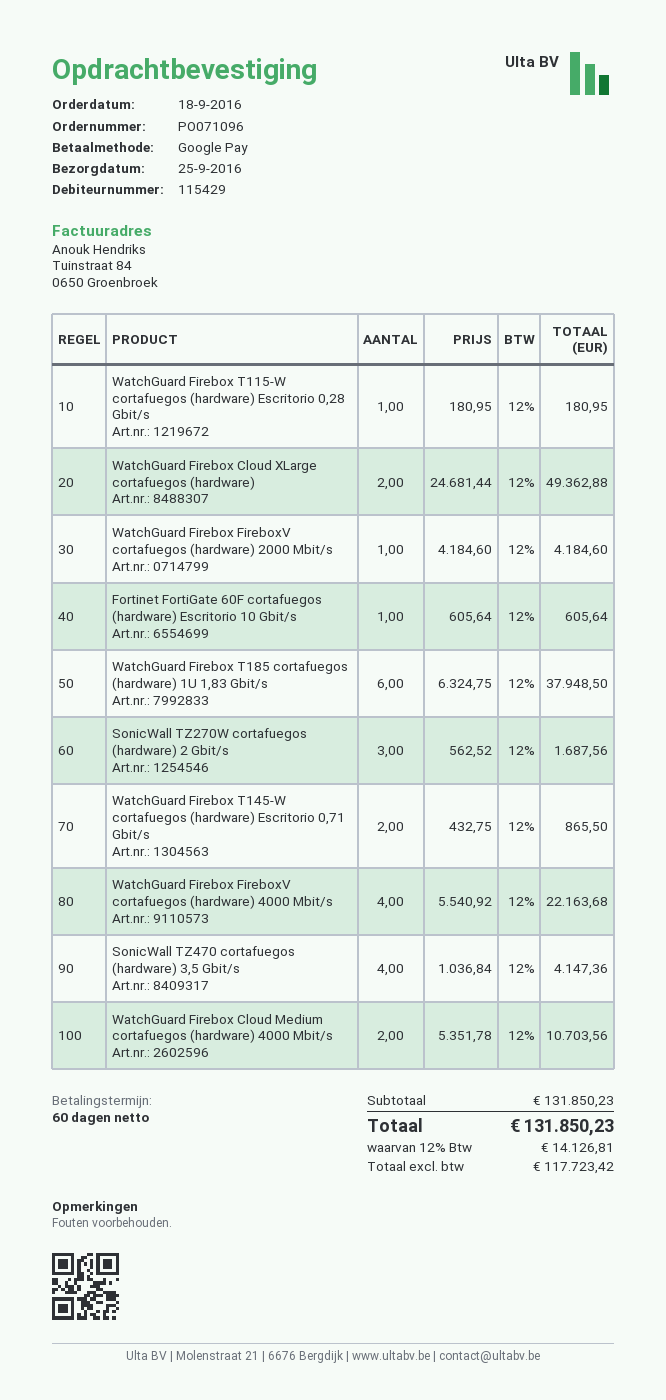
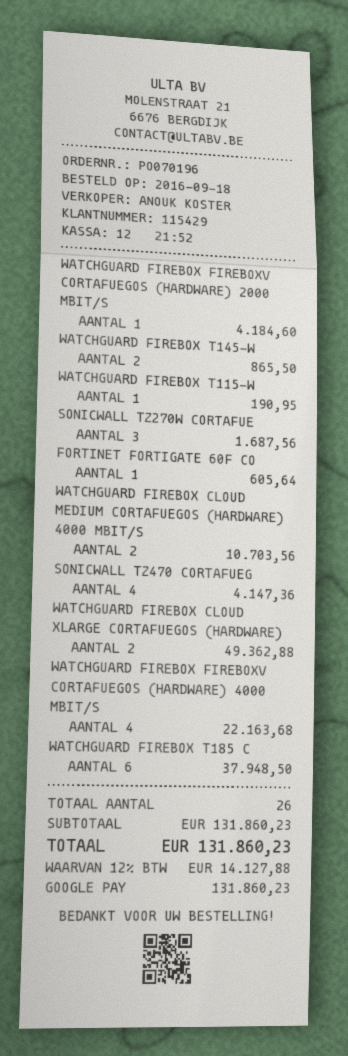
order number: PO071096 -> PO070196
WatchGuard Firebox T115-W cortafuegos (hardware) Escritorio 0,28 Gbit/s: 1 for 180.95 -> 1 for 190.95
subtotal: 131850.23 -> 131860.23
tax: 12% = 14126.81 -> 12% = 14127.88
total: 131850.23 -> 131860.23

